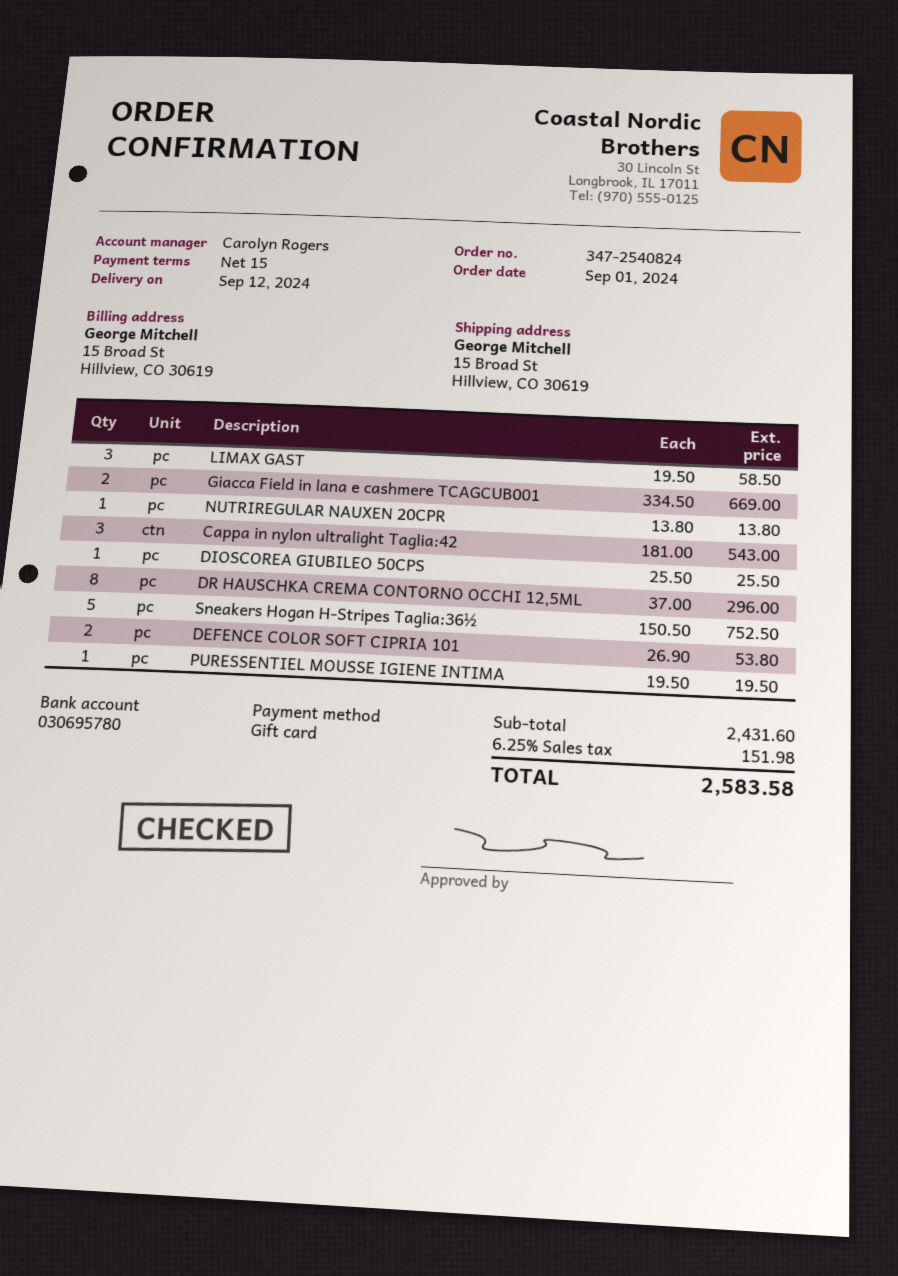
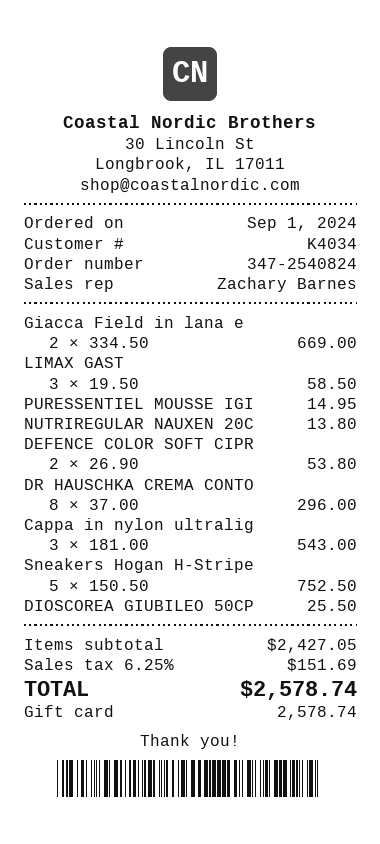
sales rep: Carolyn Rogers -> Zachary Barnes
PURESSENTIEL MOUSSE IGIENE INTIMA: 1 x 19.50 = 19.50 -> 1 x 14.95 = 14.95
subtotal: 2431.60 -> 2427.05
tax: 6.25% = 151.98 -> 6.25% = 151.69
total: 2583.58 -> 2578.74

